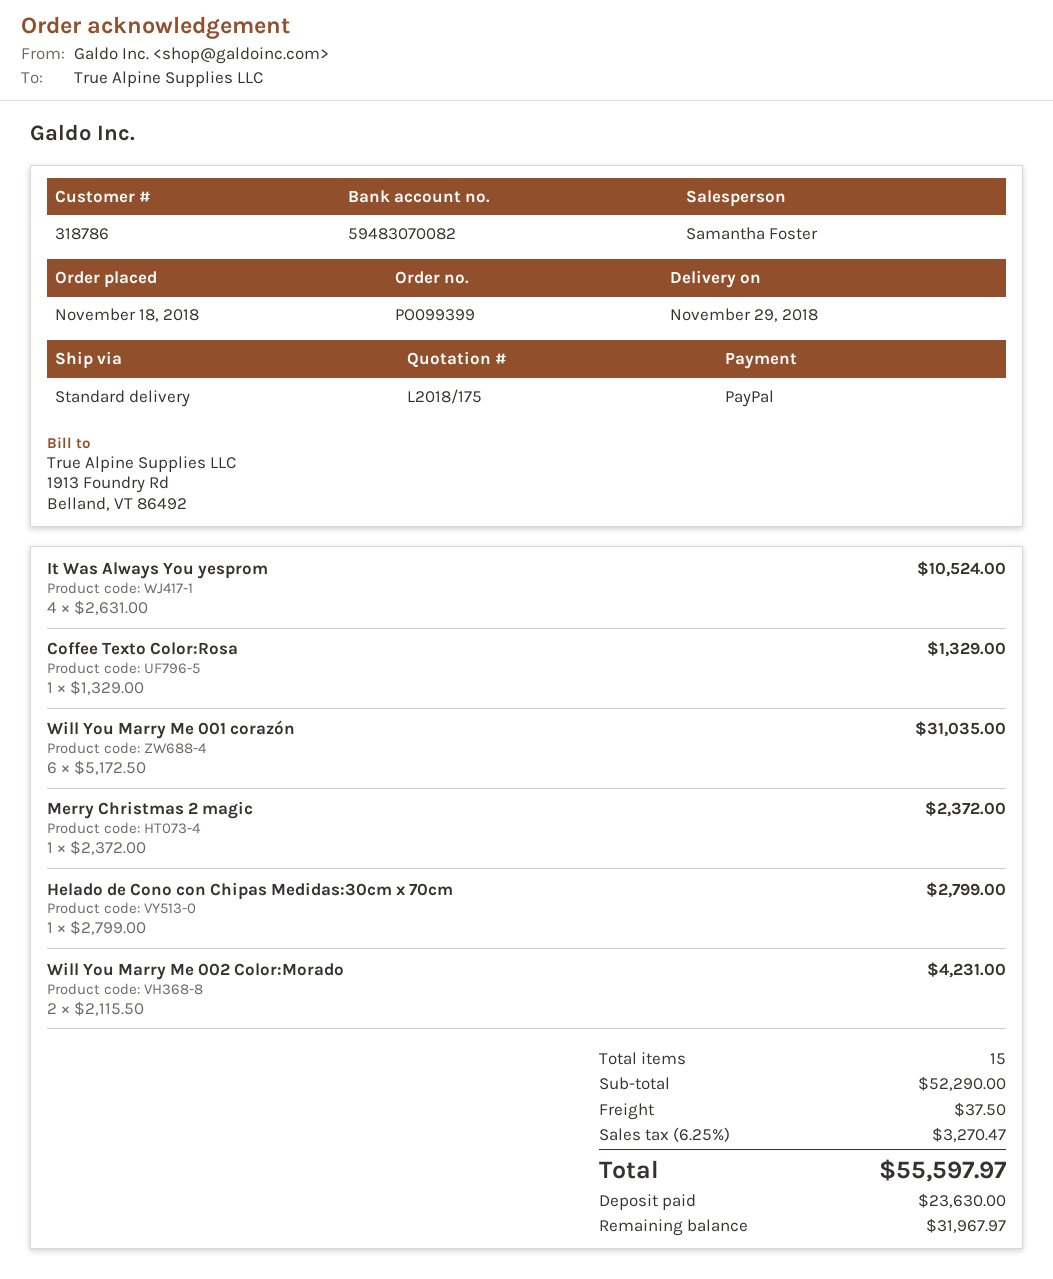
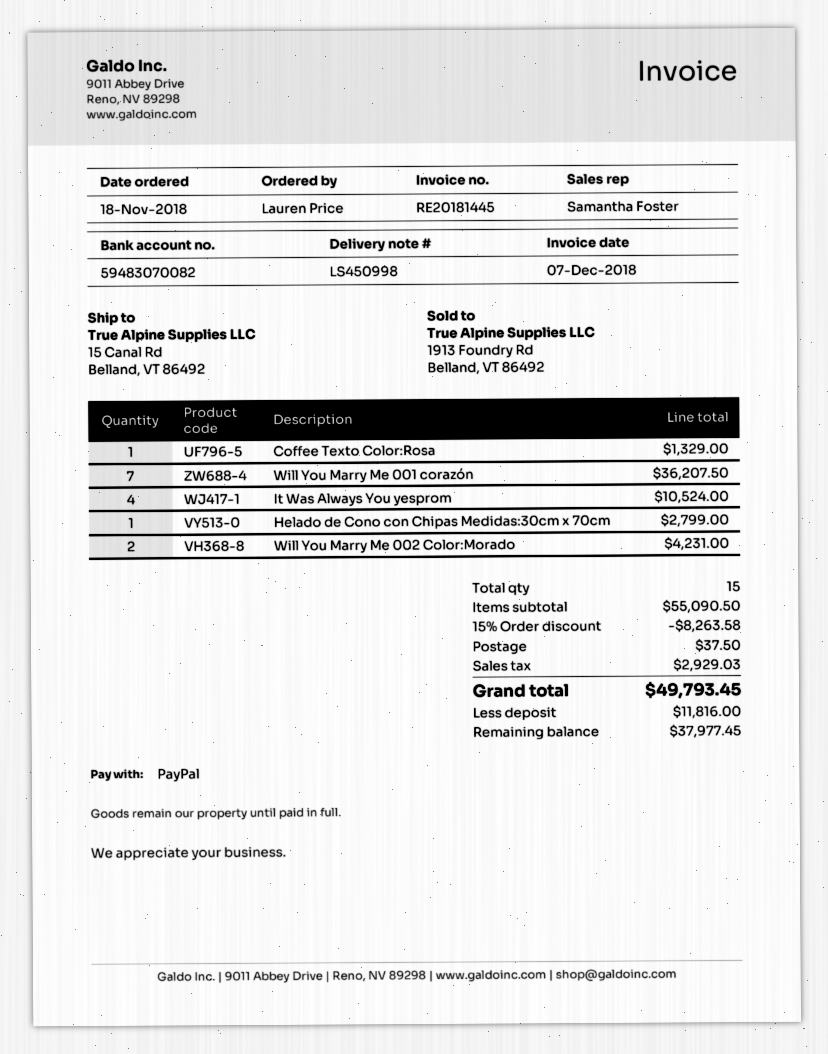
Will You Marry Me 001 corazón: 6 for 31035.00 -> 7 for 36207.50
Merry Christmas 2 magic: 1 for 2372.00 -> none
subtotal: 52290.00 -> 55090.50
discount: none -> 15% = 8263.58
tax: 3270.47 -> 2929.03
total: 55597.97 -> 49793.45
deposit: 23630.00 -> 11816.00
balance: 31967.97 -> 37977.45

